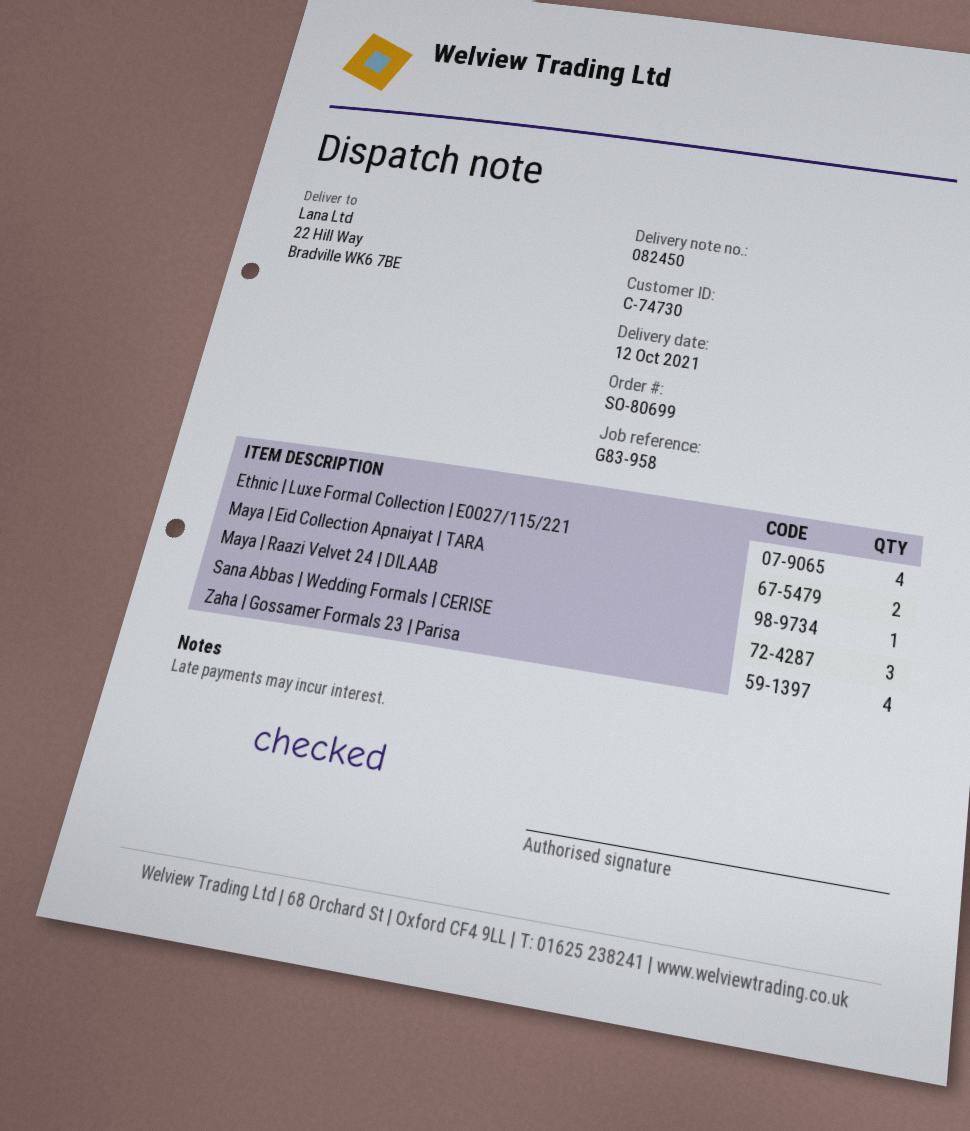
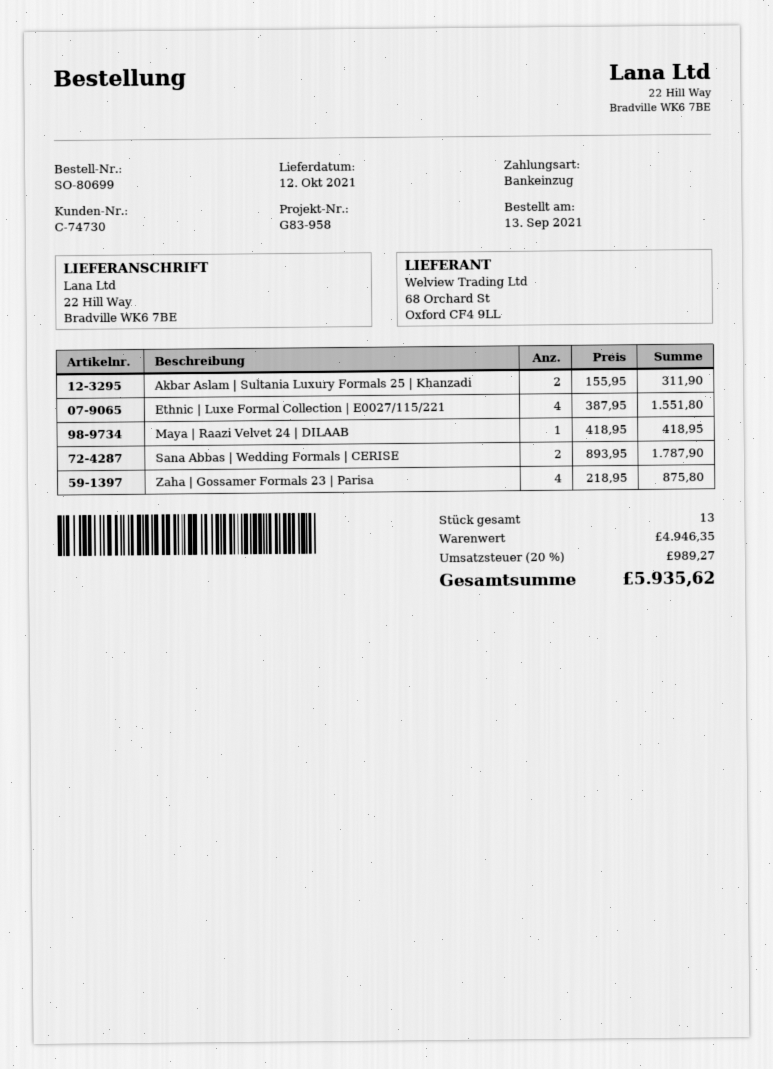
Maya | Eid Collection Apnaiyat | TARA: 2 -> none
Sana Abbas | Wedding Formals | CERISE: 3 -> 2
Akbar Aslam | Sultania Luxury Formals 25 | Khanzadi: none -> 2

